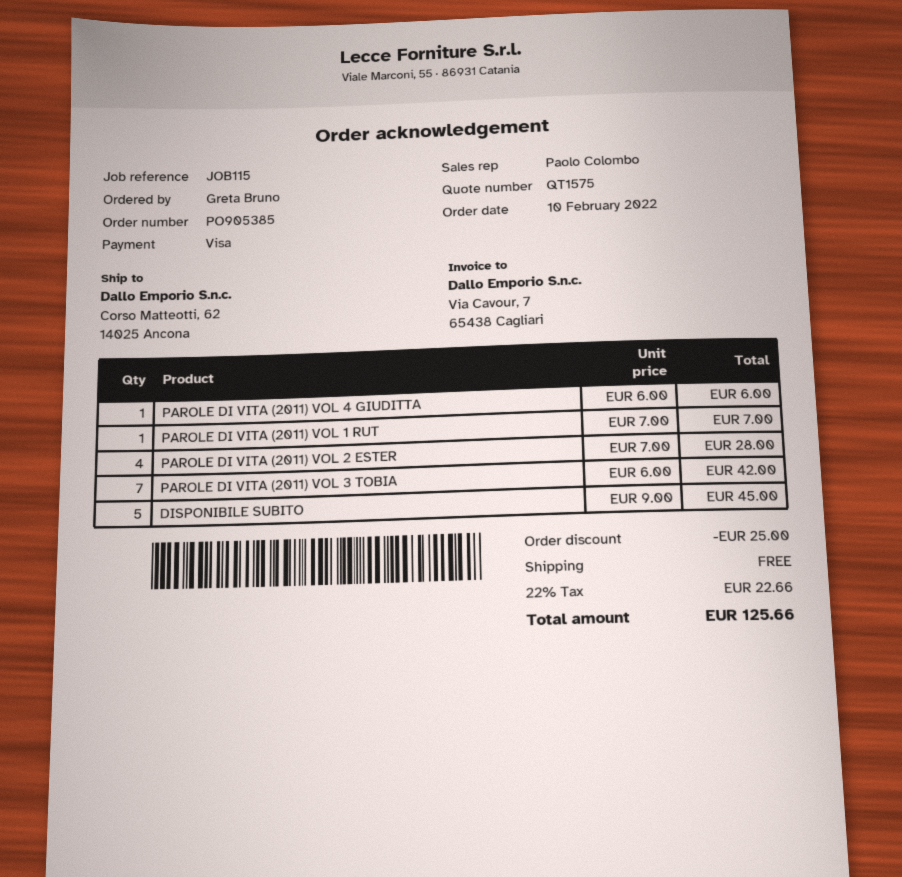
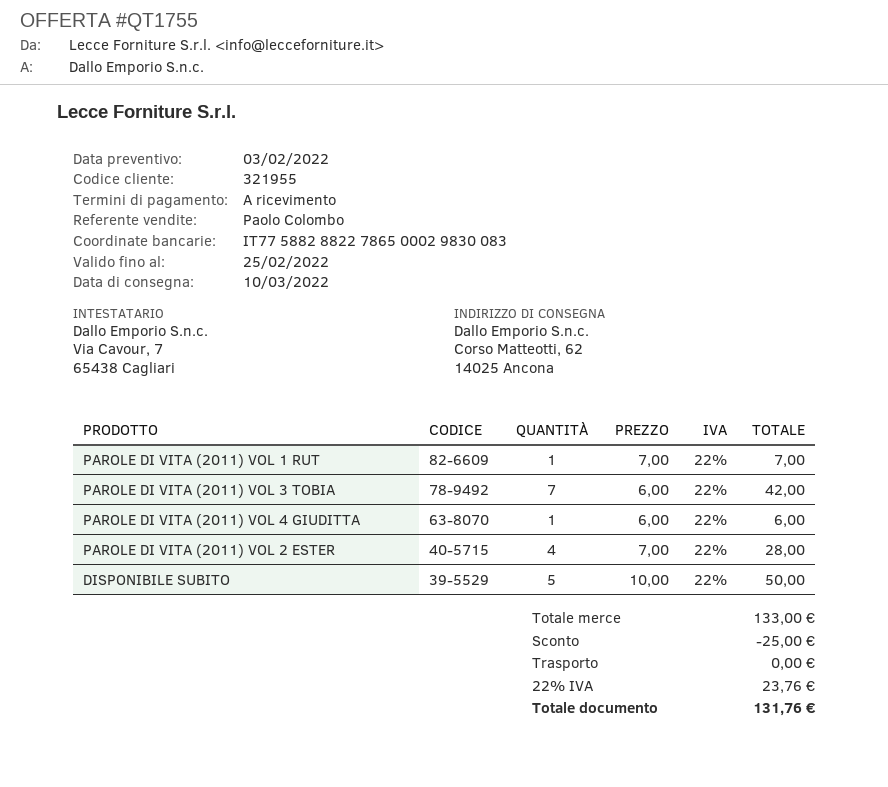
quote number: QT1575 -> QT1755
DISPONIBILE SUBITO: 5 x 9.00 = 45.00 -> 5 x 10.00 = 50.00
tax: 22% = 22.66 -> 22% = 23.76
total: 125.66 -> 131.76

